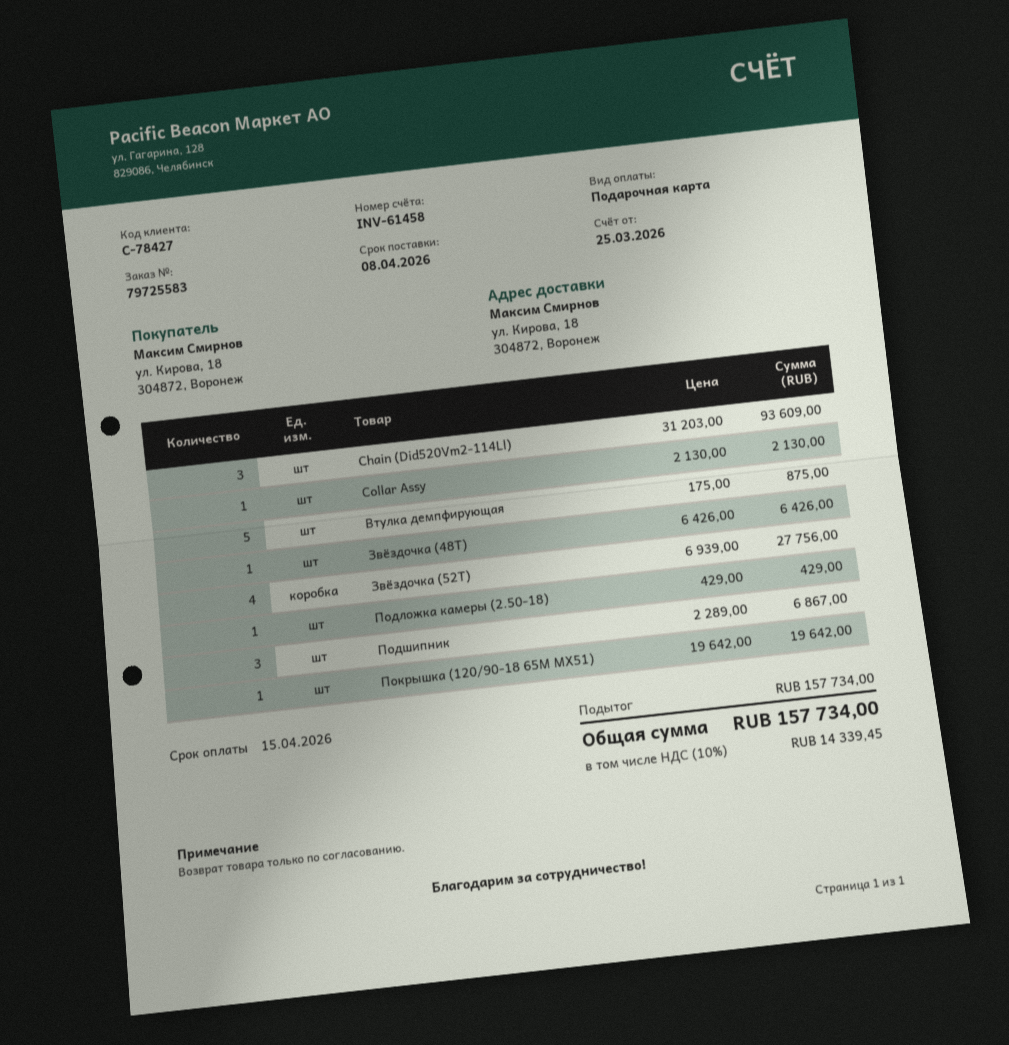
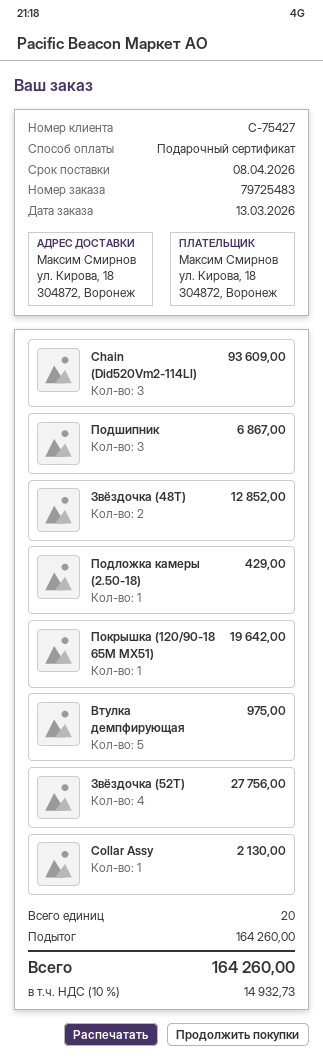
order number: 79725583 -> 79725483
customer number: C-78427 -> C-75427
Втулка демпфирующая: 5 for 875.00 -> 5 for 975.00
Звёздочка (48T): 1 for 6426.00 -> 2 for 12852.00
subtotal: 157734.00 -> 164260.00
tax: 10% = 14339.45 -> 10% = 14932.73
total: 157734.00 -> 164260.00

